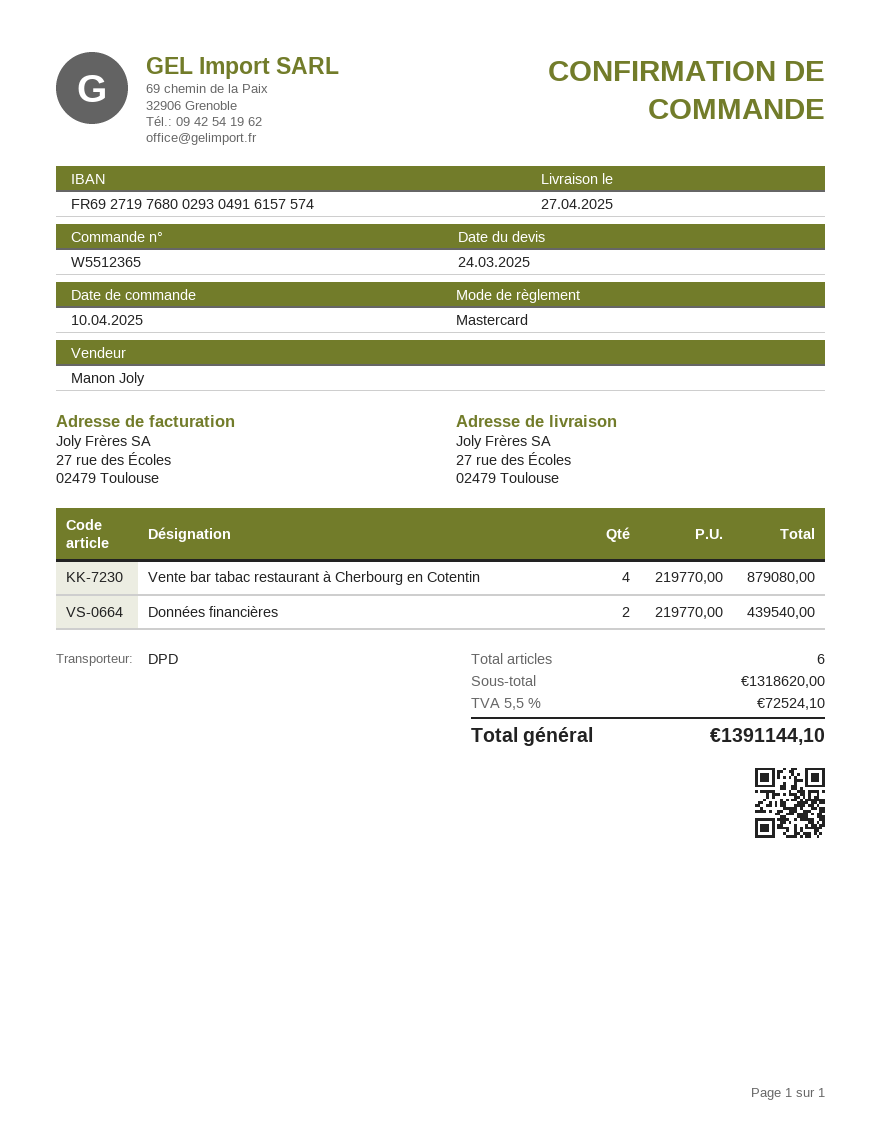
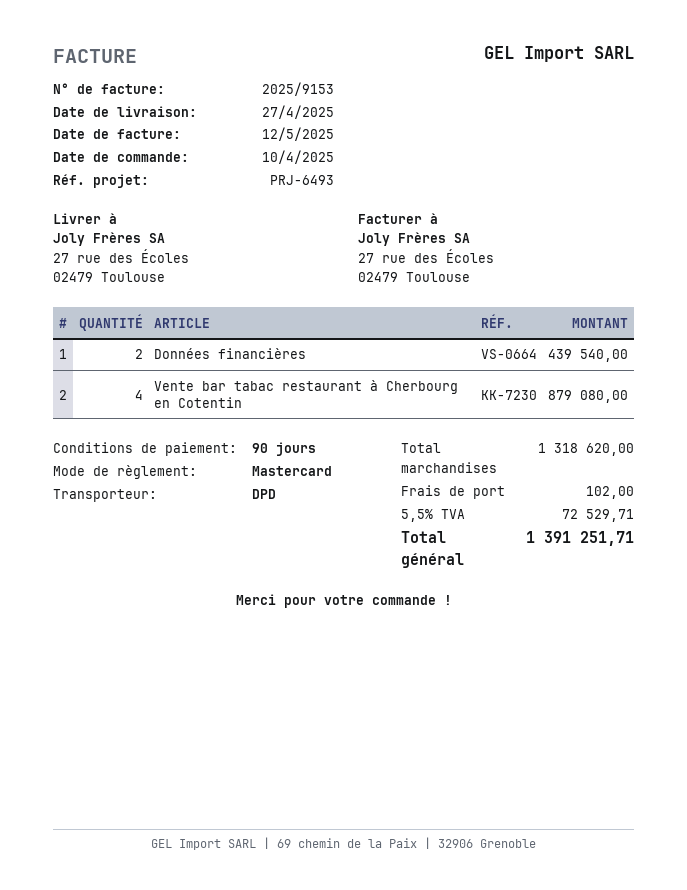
shipping: none -> 102.00
tax: 5.5% = 72524.10 -> 5.5% = 72529.71
total: 1391144.10 -> 1391251.71

